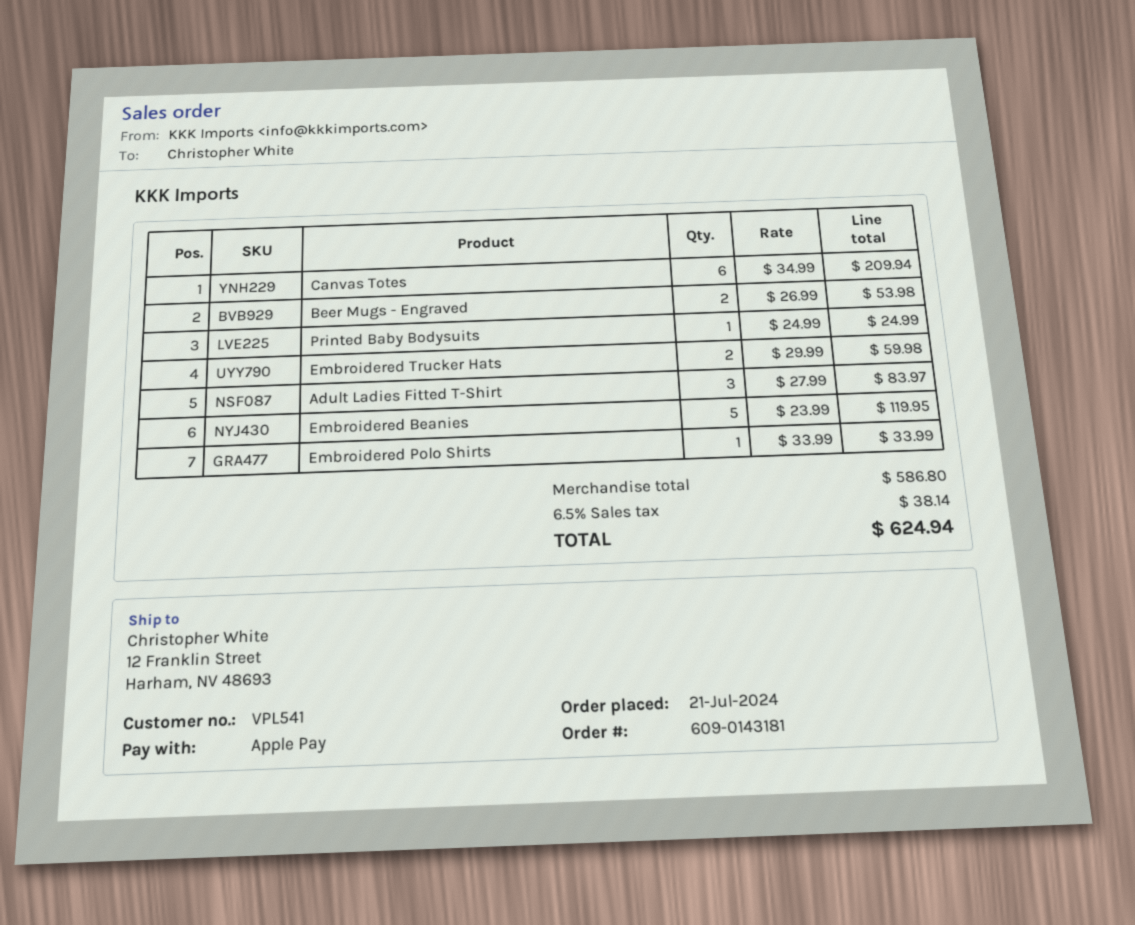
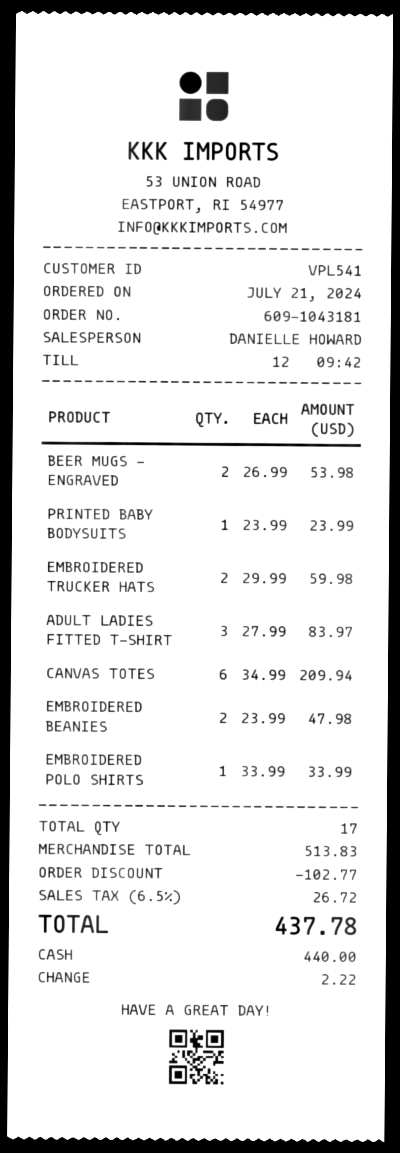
order number: 609-0143181 -> 609-1043181
payment method: Apple Pay -> cash
Printed Baby Bodysuits: 1 x 24.99 = 24.99 -> 1 x 23.99 = 23.99
Embroidered Beanies: 5 x 23.99 = 119.95 -> 2 x 23.99 = 47.98
subtotal: 586.80 -> 513.83
discount: none -> 102.77
tax: 6.5% = 38.14 -> 6.5% = 26.72
total: 624.94 -> 437.78

